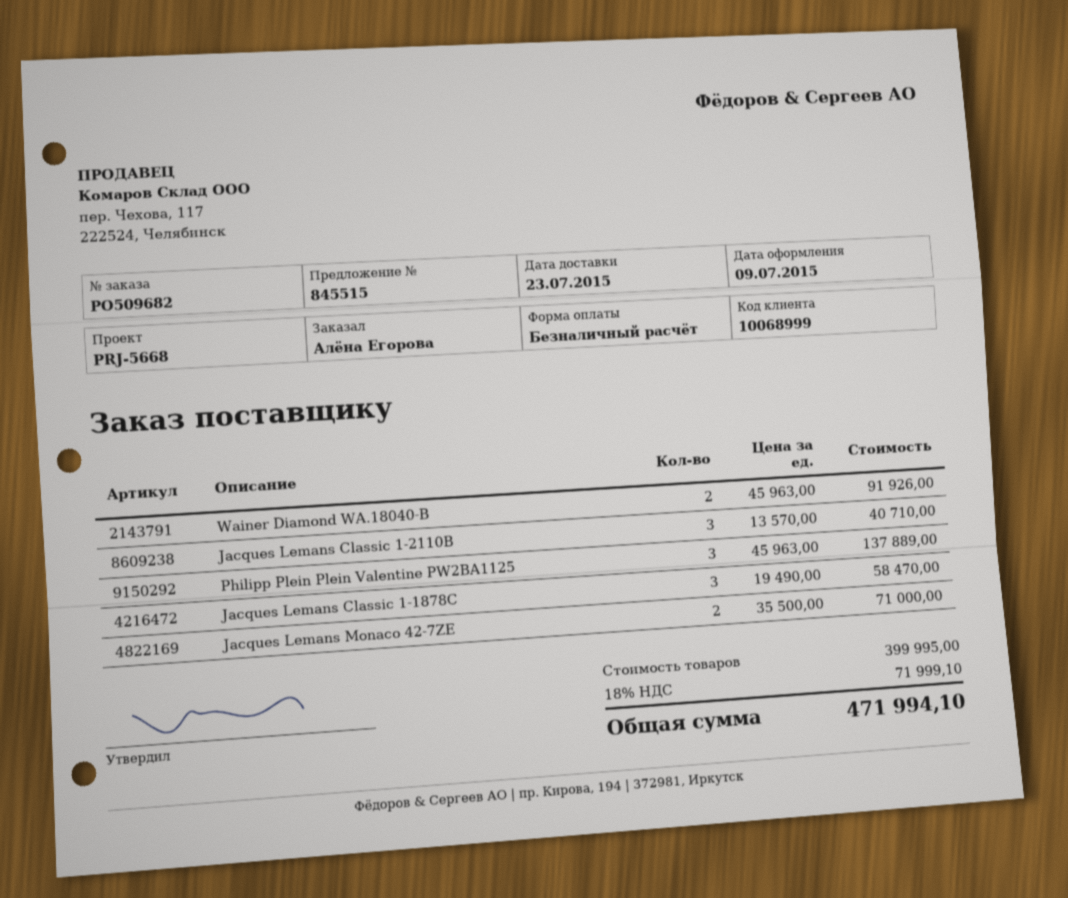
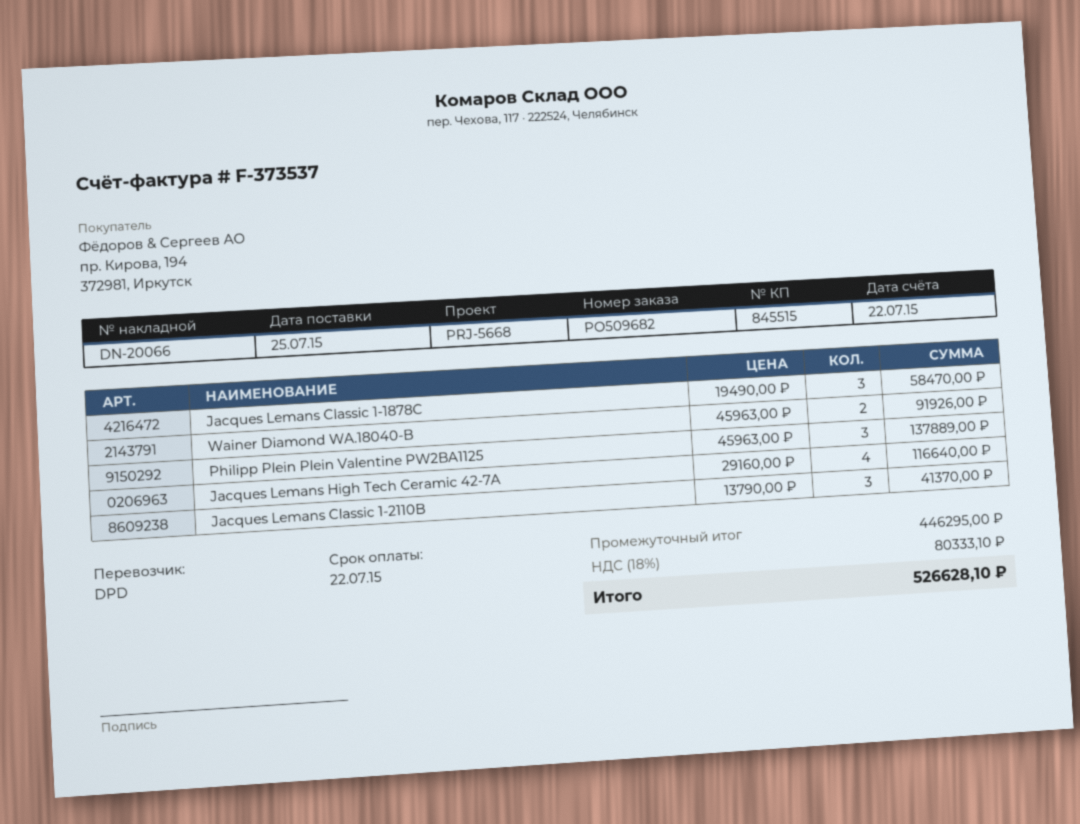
delivery date: 2015-07-23 -> 2015-07-25
Jacques Lemans Classic 1-2110B: 3 x 13570.00 = 40710.00 -> 3 x 13790.00 = 41370.00
Jacques Lemans Monaco 42-7ZE: 2 x 35500.00 = 71000.00 -> none
Jacques Lemans High Tech Ceramic 42-7A: none -> 4 x 29160.00 = 116640.00
subtotal: 399995.00 -> 446295.00
tax: 18% = 71999.10 -> 18% = 80333.10
total: 471994.10 -> 526628.10

